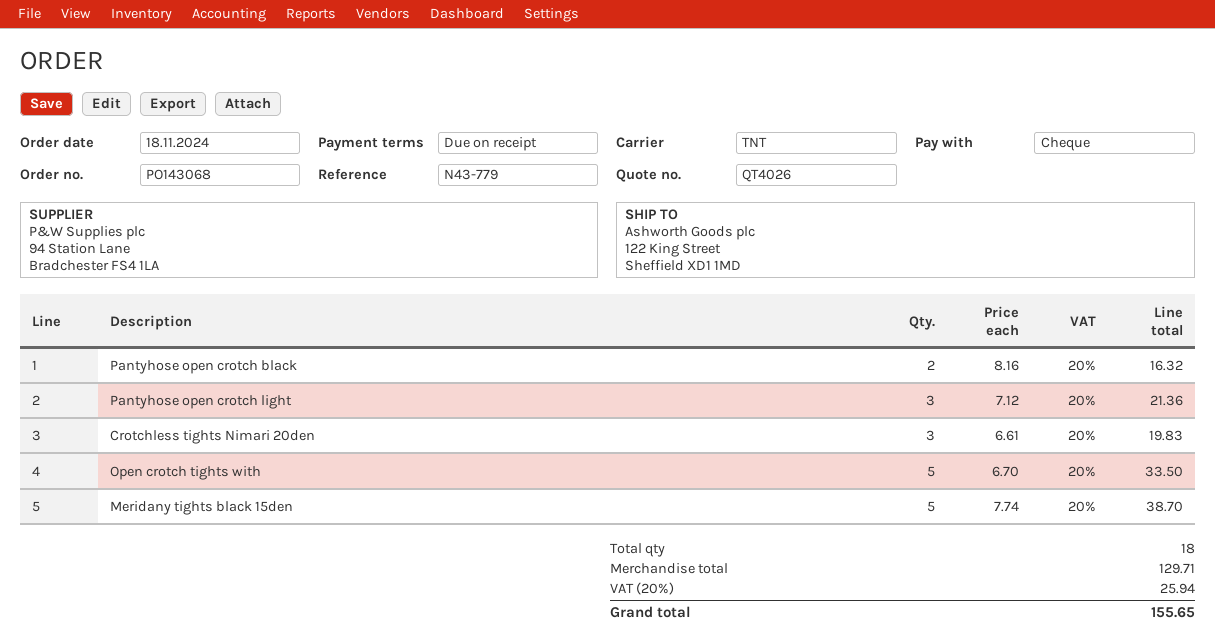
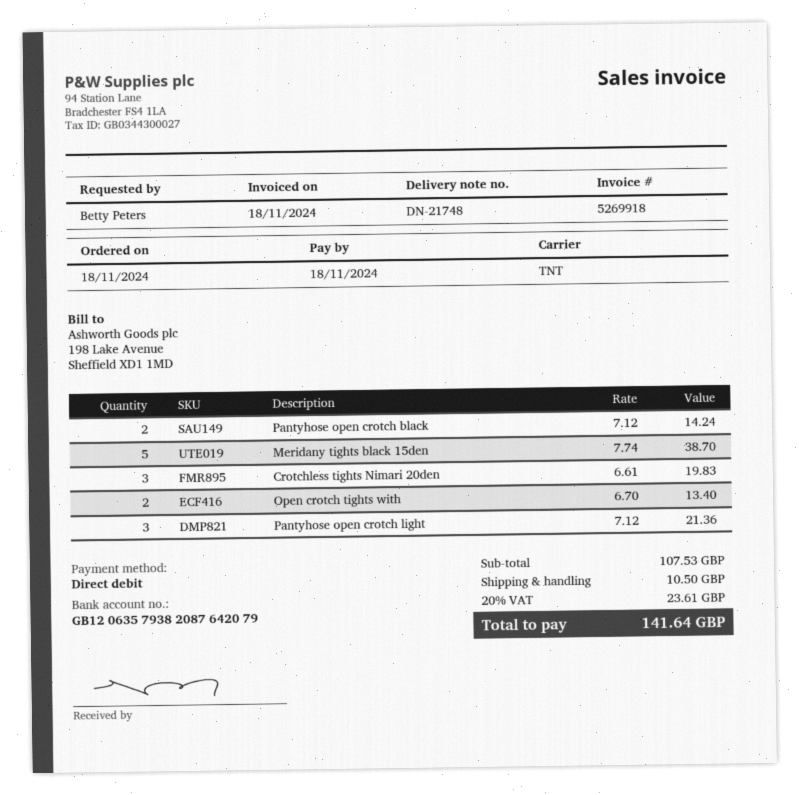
payment method: cheque -> direct debit
Pantyhose open crotch black: 2 x 8.16 = 16.32 -> 2 x 7.12 = 14.24
Open crotch tights with: 5 x 6.70 = 33.50 -> 2 x 6.70 = 13.40
subtotal: 129.71 -> 107.53
shipping: none -> 10.50
tax: 20% = 25.94 -> 20% = 23.61
total: 155.65 -> 141.64

